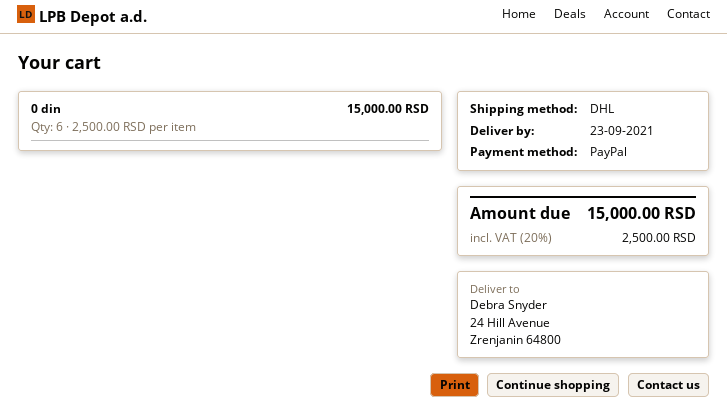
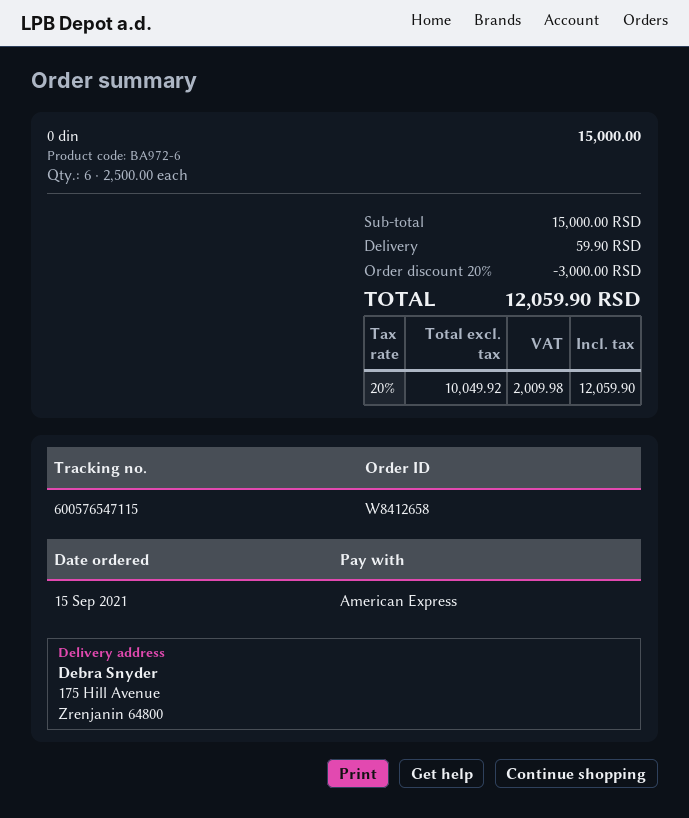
payment method: PayPal -> American Express
ship to: 24 Hill Avenue, Zrenjanin 64800 -> 175 Hill Avenue, Zrenjanin 64800
discount: none -> 20% = 3000.00
shipping: none -> 59.90
tax: 20% = 2500.00 -> 20% = 2009.98
total: 15000.00 -> 12059.90

